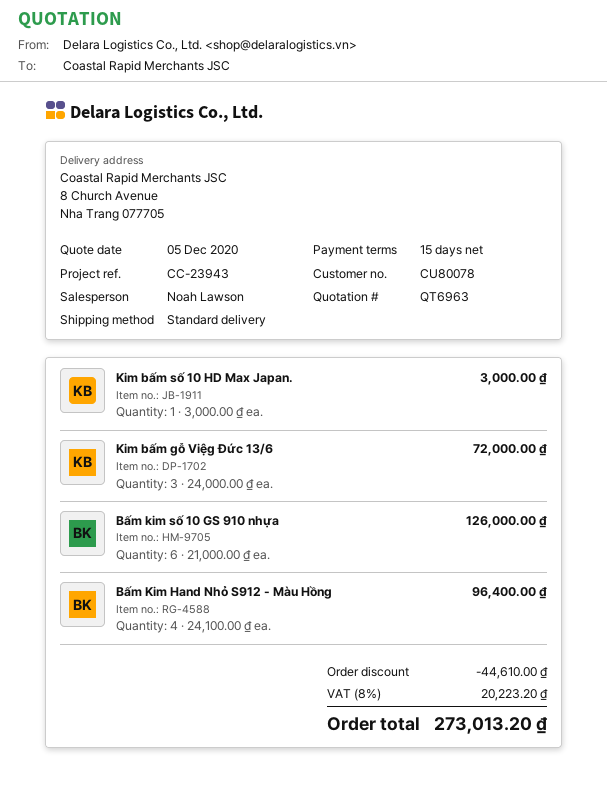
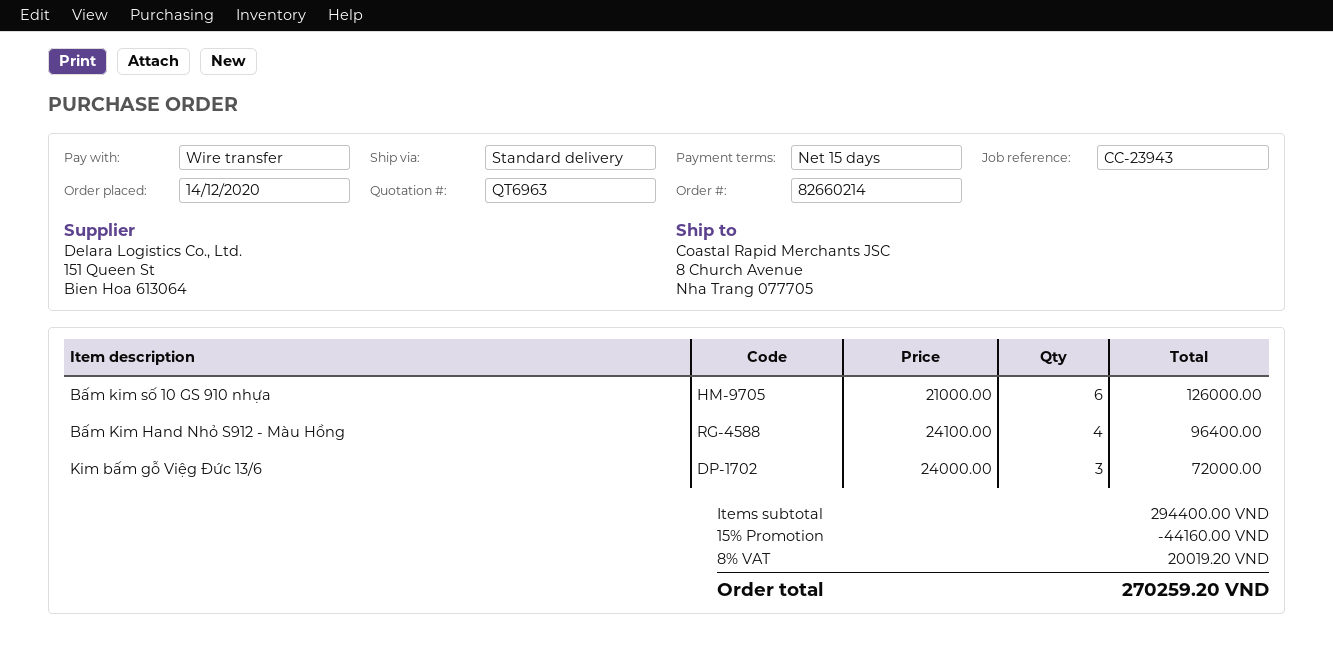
Kim bấm số 10 HD Max Japan.: 1 x 3000.00 = 3000.00 -> none
discount: 44610.00 -> 44160.00
tax: 8% = 20223.20 -> 8% = 20019.20
total: 273013.20 -> 270259.20

